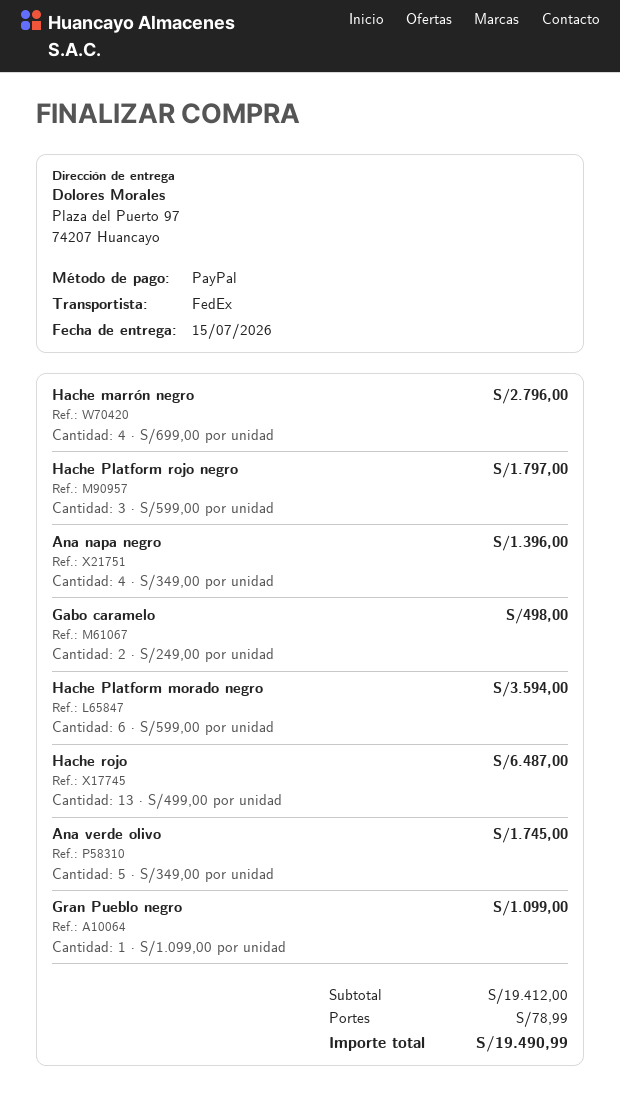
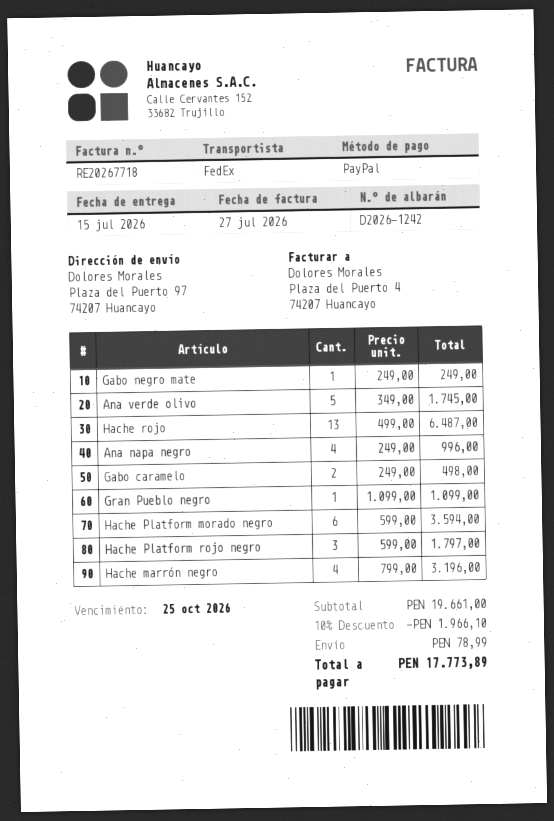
Hache marrón negro: 4 x 699.00 = 2796.00 -> 4 x 799.00 = 3196.00
Ana napa negro: 4 x 349.00 = 1396.00 -> 4 x 249.00 = 996.00
Gabo negro mate: none -> 1 x 249.00 = 249.00
subtotal: 19412.00 -> 19661.00
discount: none -> 10% = 1966.10
total: 19490.99 -> 17773.89

